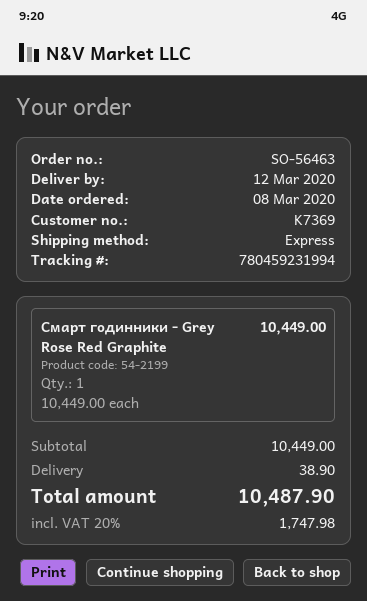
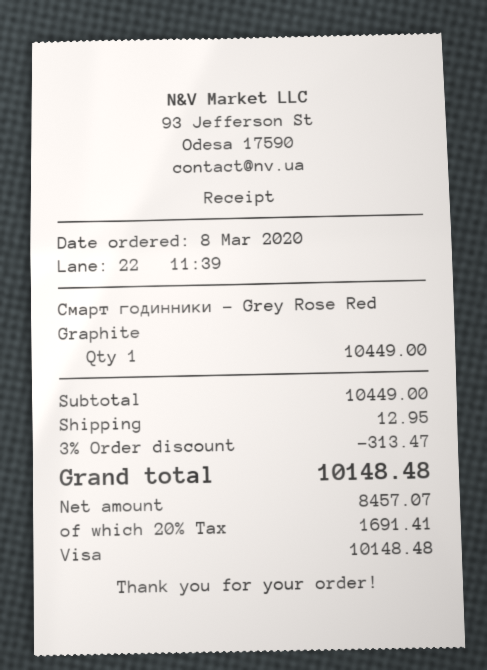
discount: none -> 3% = 313.47
shipping: 38.90 -> 12.95
tax: 20% = 1747.98 -> 20% = 1691.41
total: 10487.90 -> 10148.48

